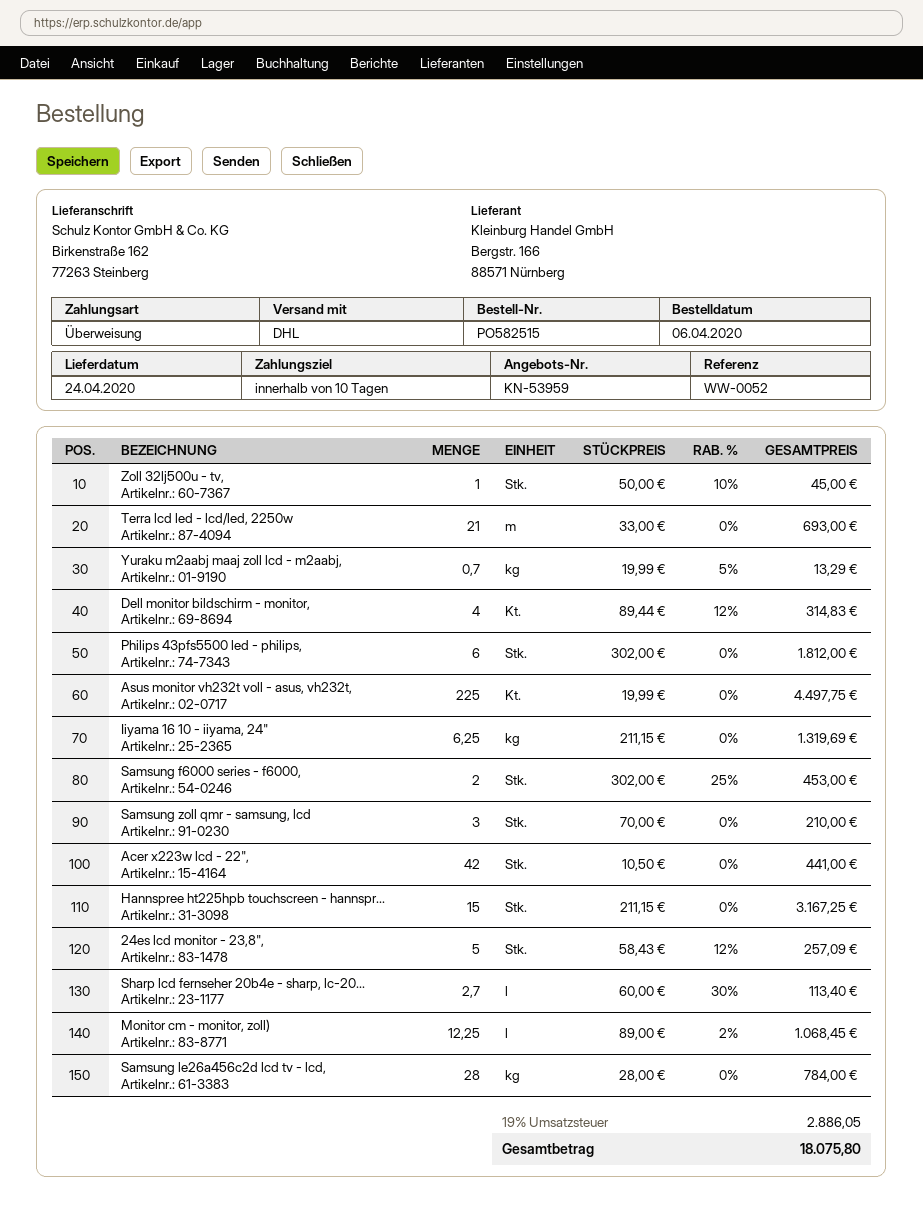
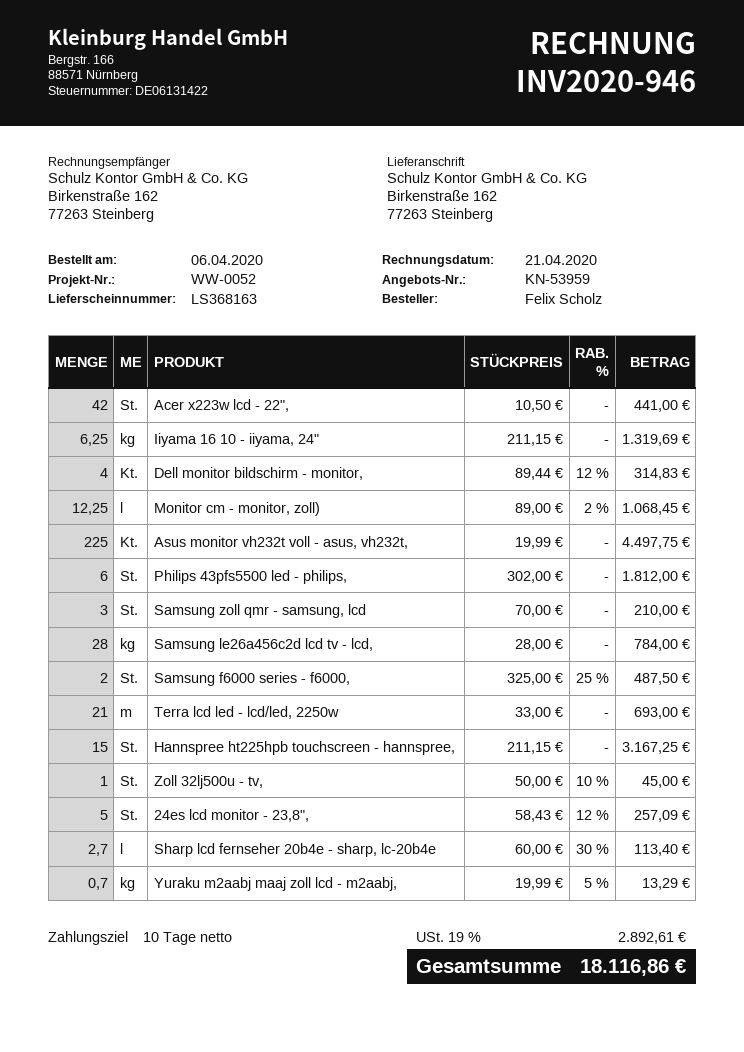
Samsung f6000 series - f6000,: 2 x 302.00 - 25% = 453.00 -> 2 x 325.00 - 25% = 487.50
tax: 19% = 2886.05 -> 19% = 2892.61
total: 18075.80 -> 18116.86

